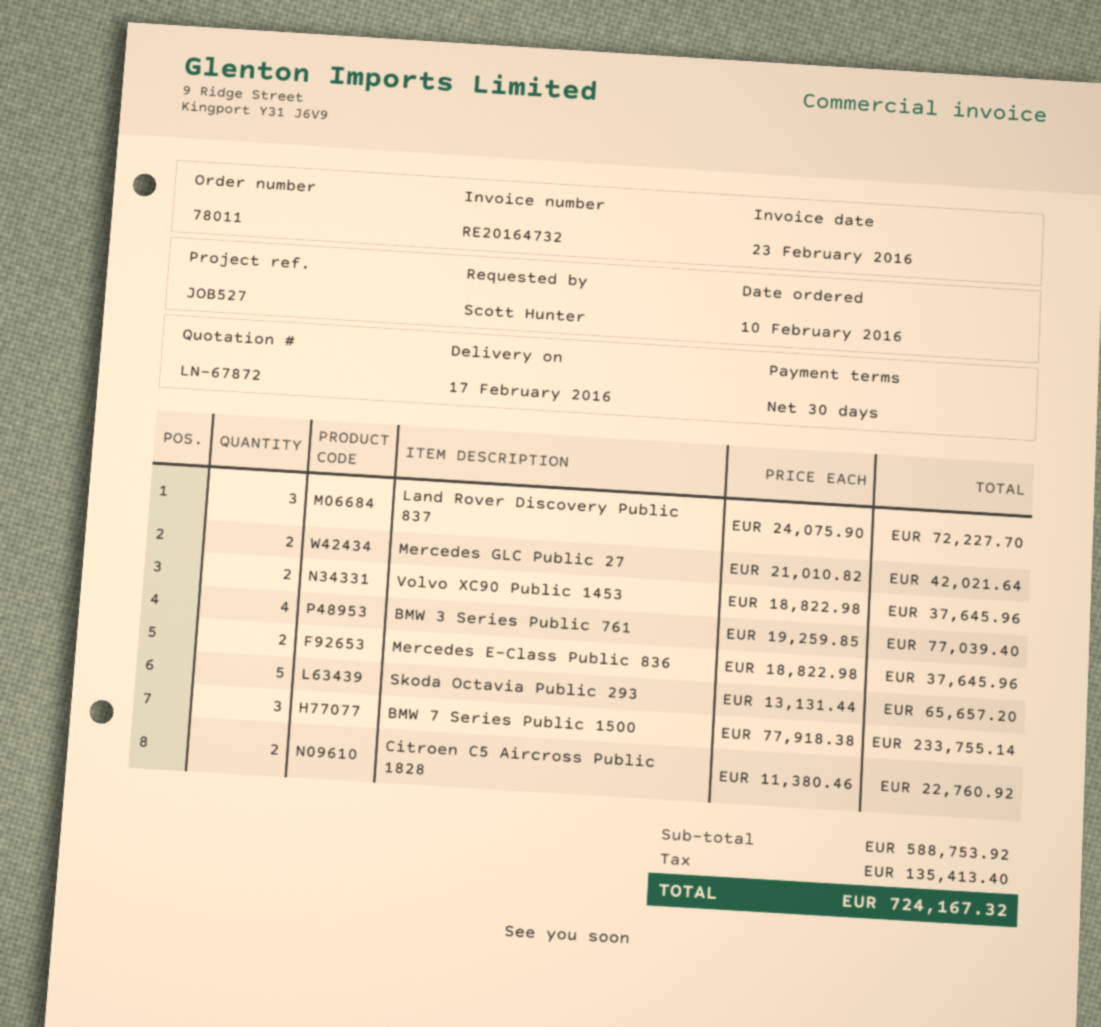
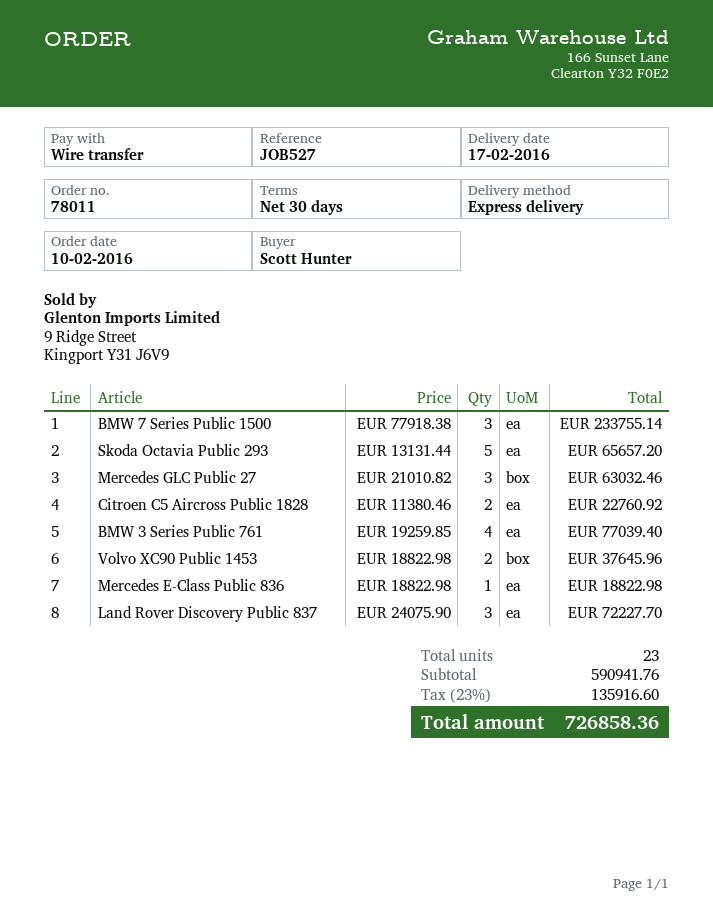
Mercedes GLC Public 27: 2 x 21010.82 = 42021.64 -> 3 x 21010.82 = 63032.46
Mercedes E-Class Public 836: 2 x 18822.98 = 37645.96 -> 1 x 18822.98 = 18822.98
subtotal: 588753.92 -> 590941.76
tax: 135413.40 -> 135916.60
total: 724167.32 -> 726858.36

